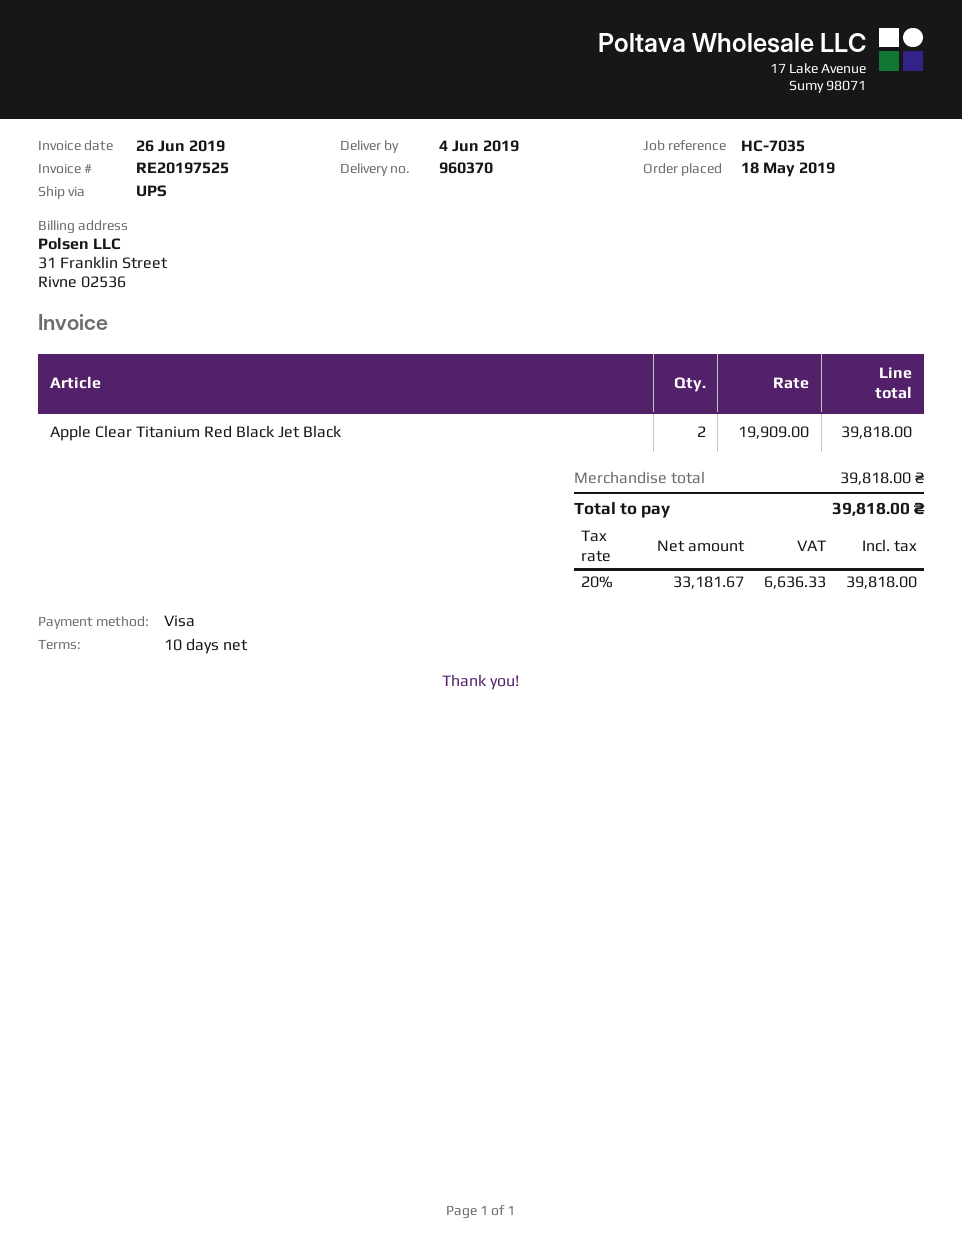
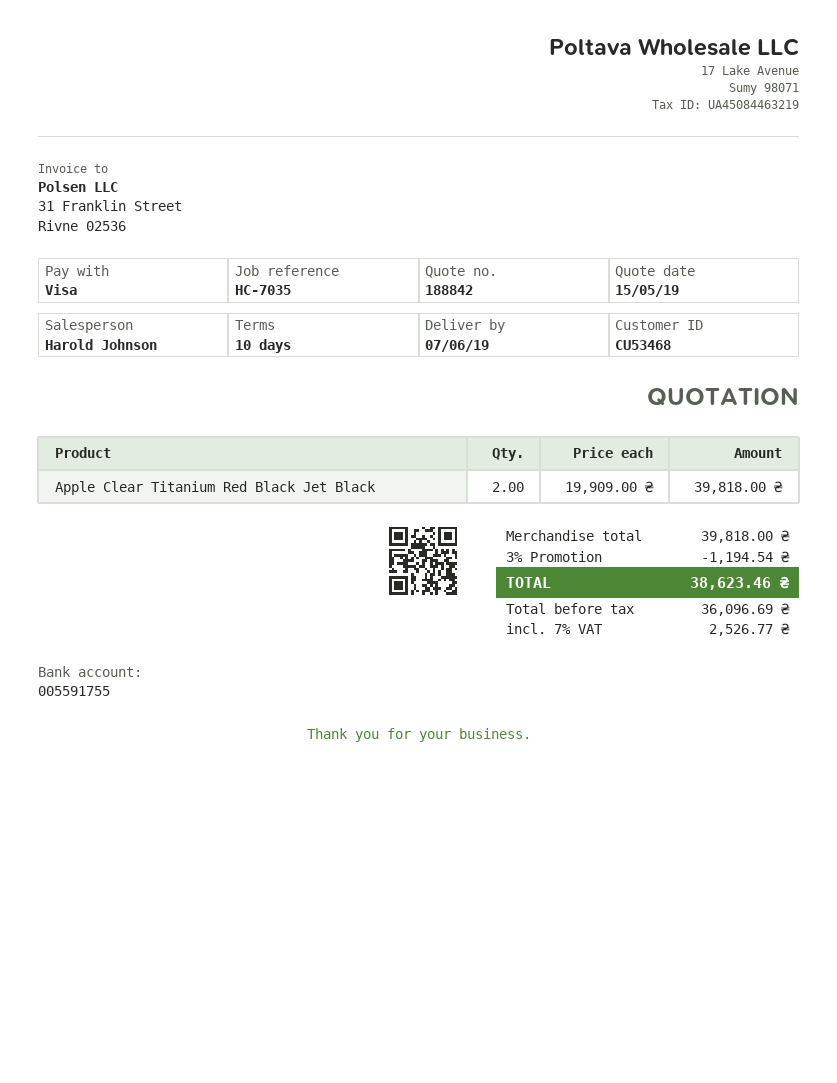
delivery date: 2019-06-04 -> 2019-06-07
discount: none -> 3% = 1194.54
net: 33181.67 -> 36096.69
tax: 20% = 6636.33 -> 7% = 2526.77
total: 39818.00 -> 38623.46

